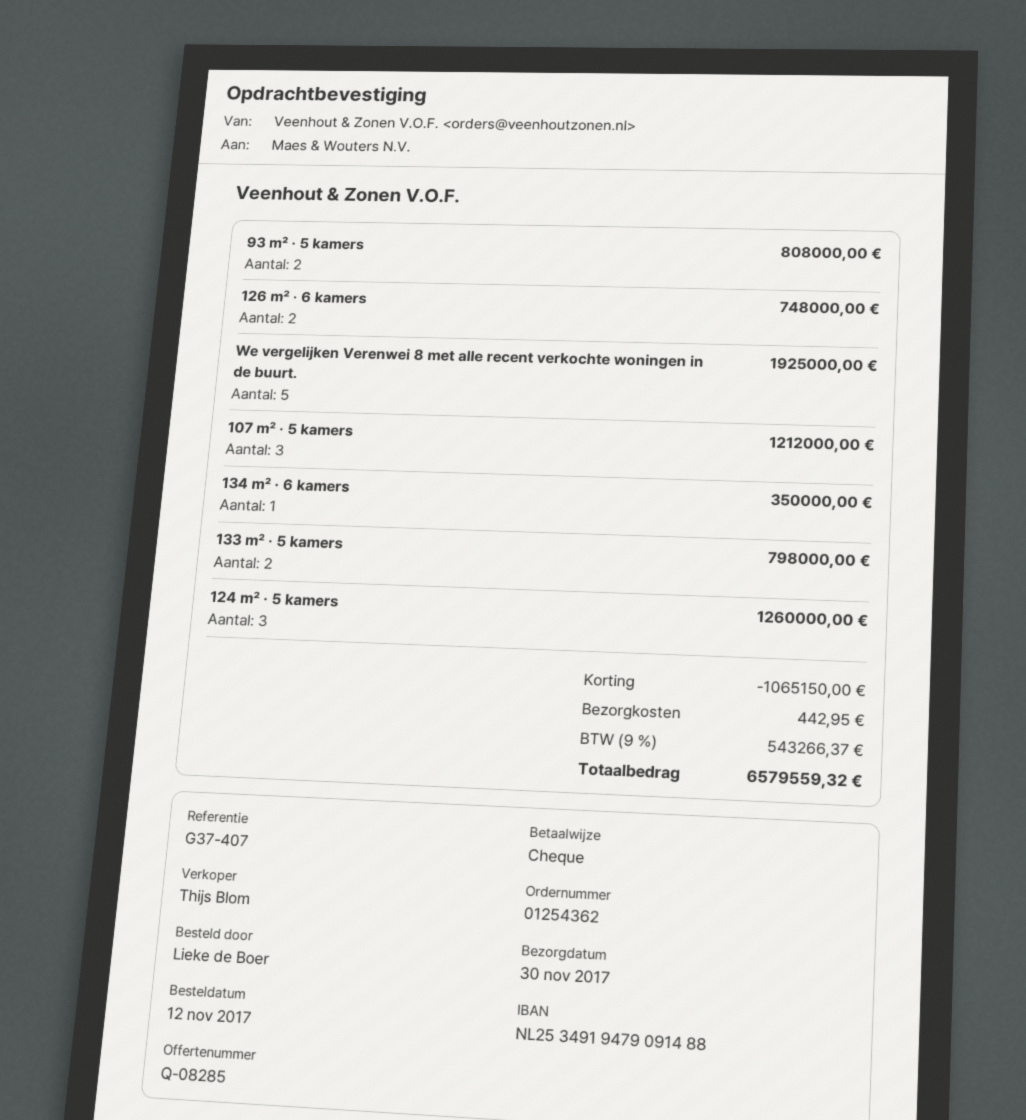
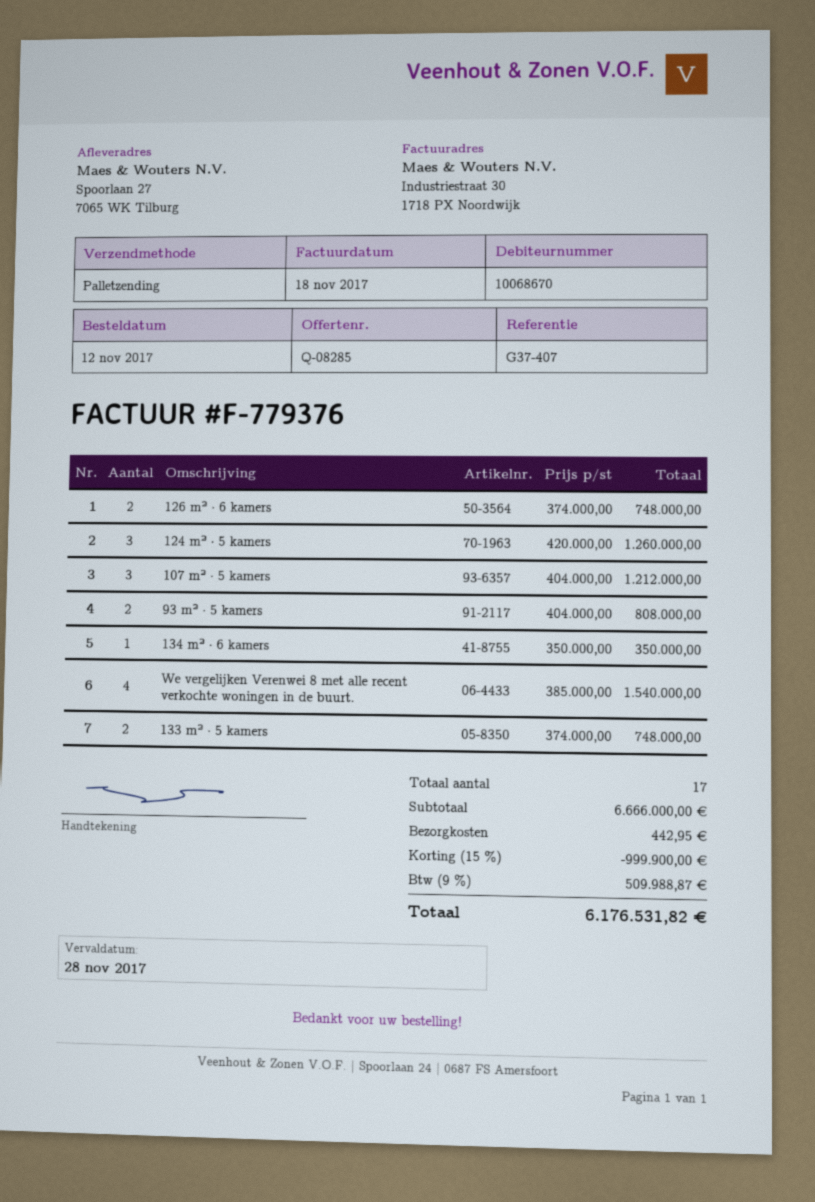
We vergelijken Verenwei 8 met alle recent verkochte woningen in de buurt.: 5 for 1925000.00 -> 4 for 1540000.00
133 m² · 5 kamers: 2 for 798000.00 -> 2 for 748000.00
discount: 1065150.00 -> 999900.00
tax: 9% = 543266.37 -> 9% = 509988.87
total: 6579559.32 -> 6176531.82

